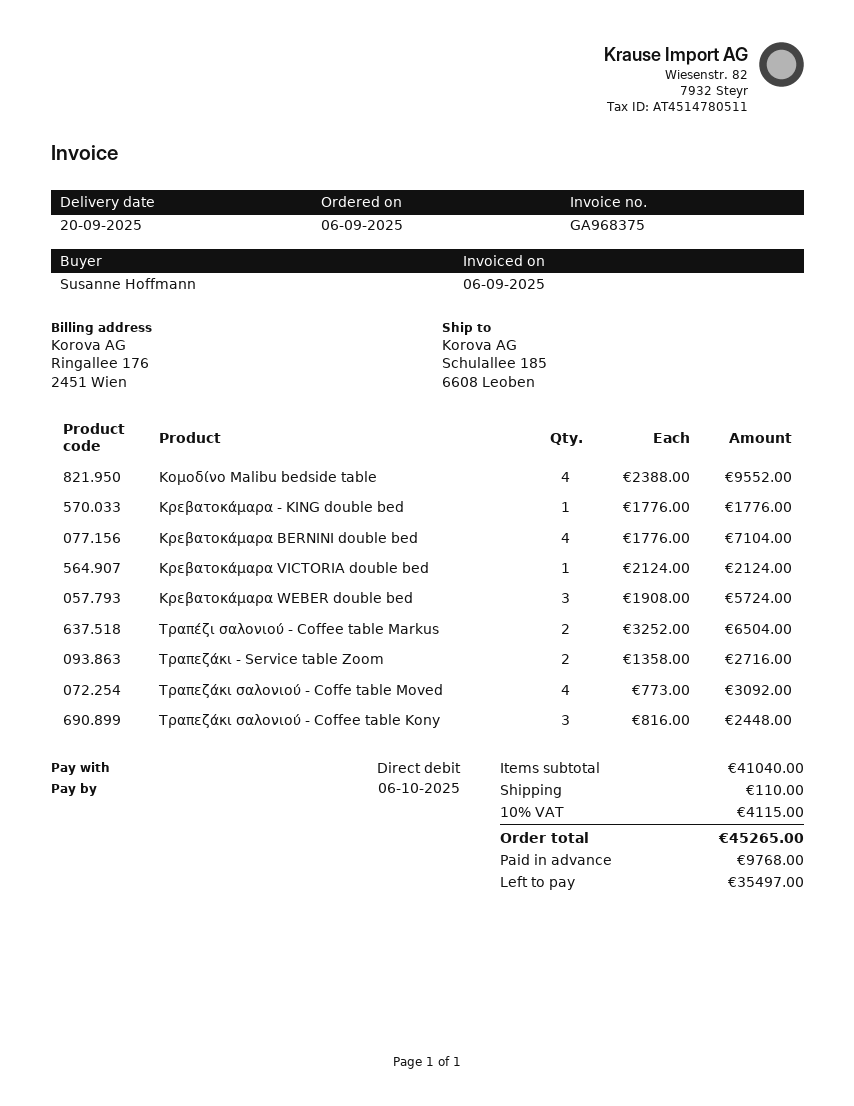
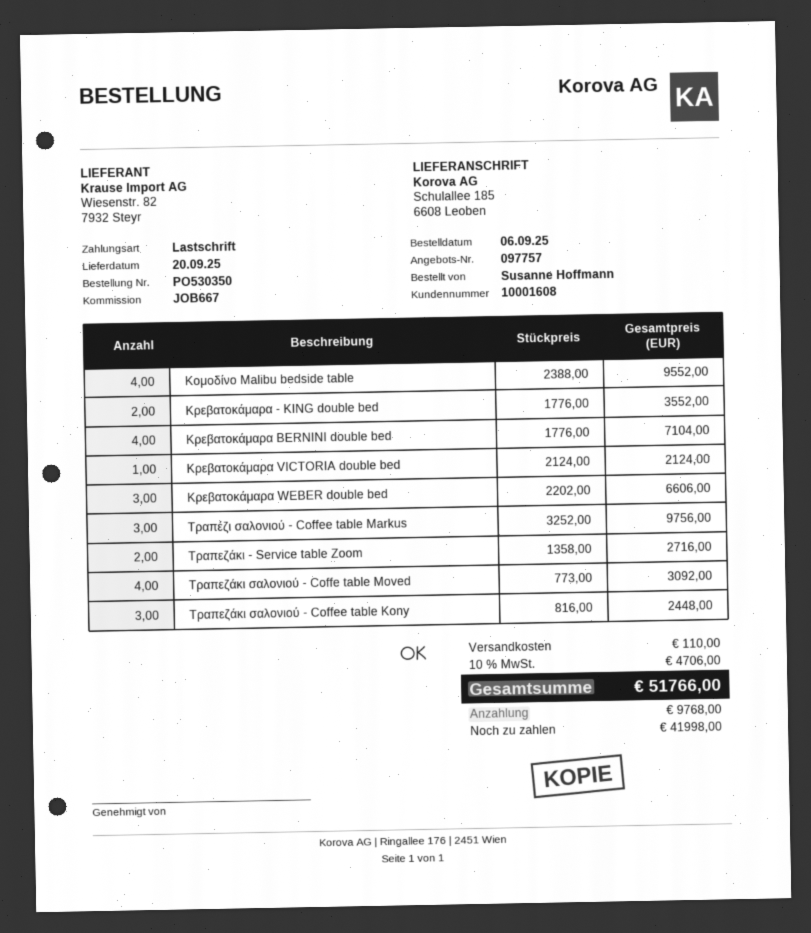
Κρεβατοκάμαρα - KING double bed: 1 x 1776.00 = 1776.00 -> 2 x 1776.00 = 3552.00
Κρεβατοκάμαρα WEBER double bed: 3 x 1908.00 = 5724.00 -> 3 x 2202.00 = 6606.00
Τραπέζι σαλονιού - Coffee table Markus: 2 x 3252.00 = 6504.00 -> 3 x 3252.00 = 9756.00
tax: 10% = 4115.00 -> 10% = 4706.00
total: 45265.00 -> 51766.00
balance: 35497.00 -> 41998.00

